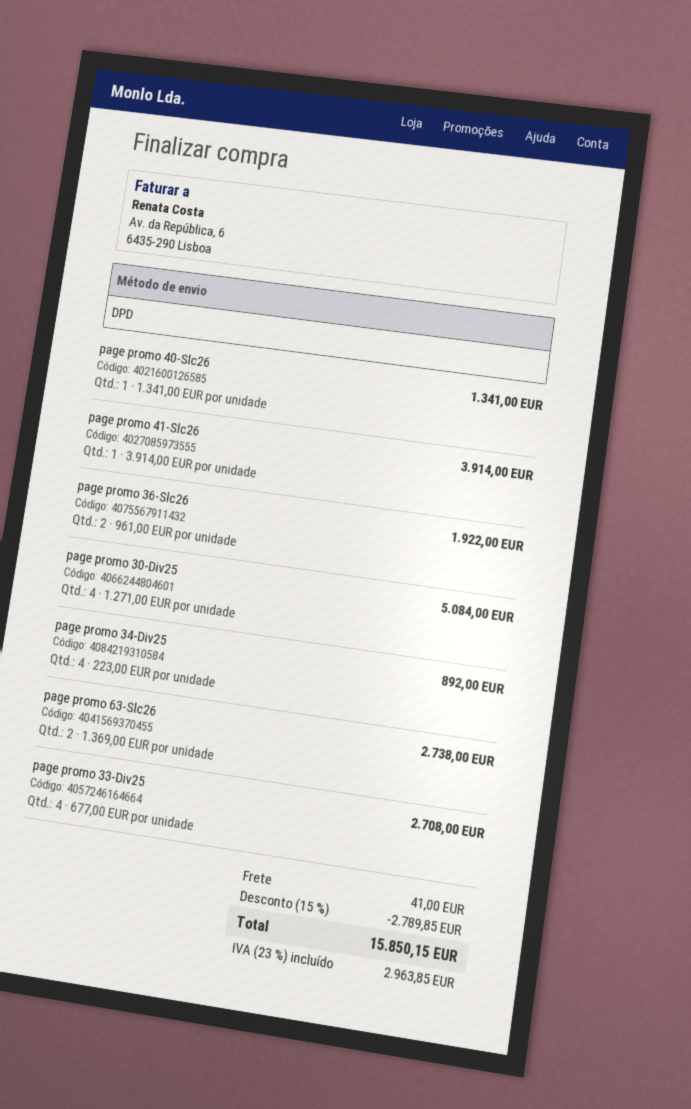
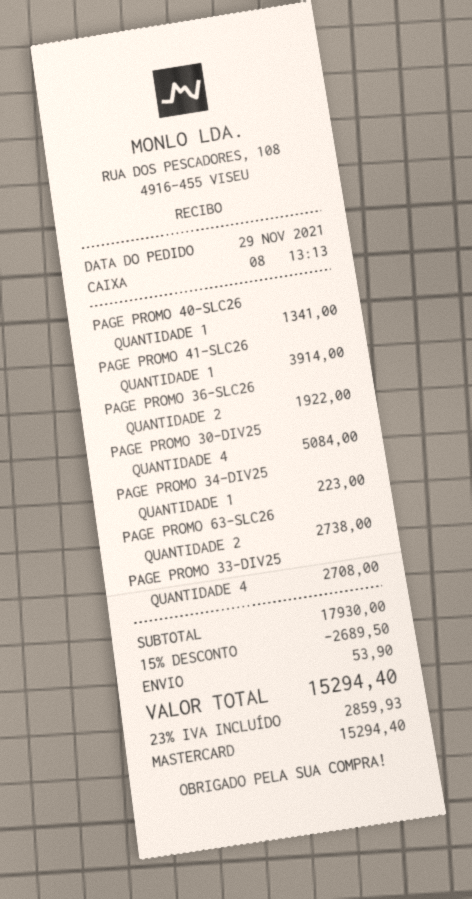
page promo 34-Div25: 4 for 892.00 -> 1 for 223.00
discount: 15% = 2789.85 -> 15% = 2689.50
shipping: 41.00 -> 53.90
tax: 23% = 2963.85 -> 23% = 2859.93
total: 15850.15 -> 15294.40

